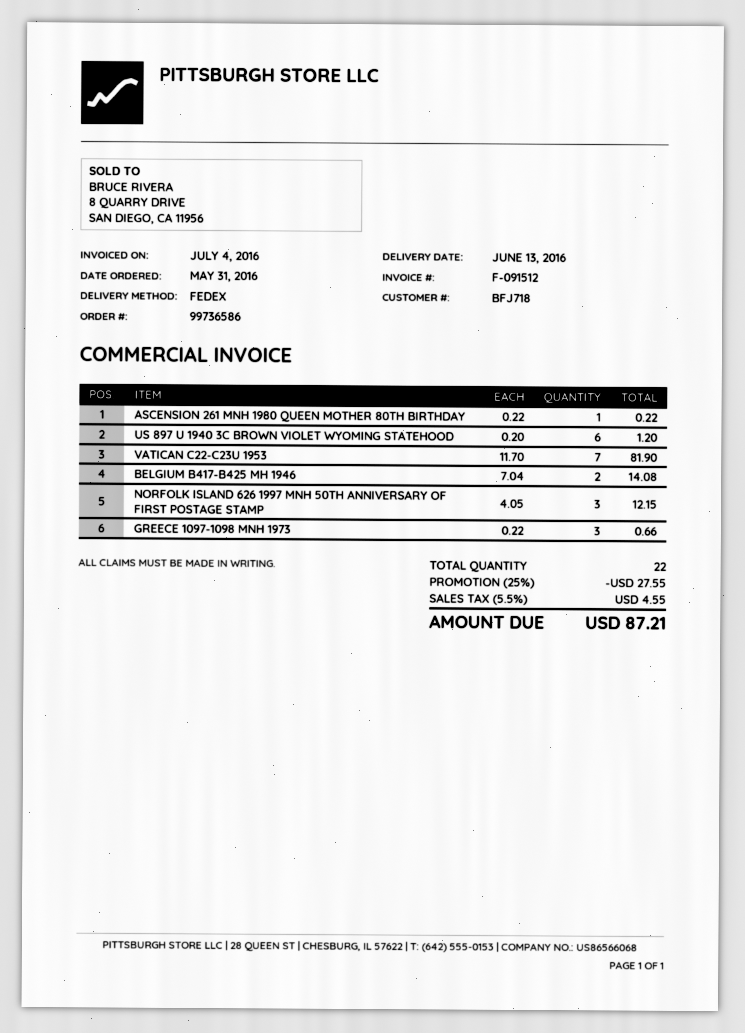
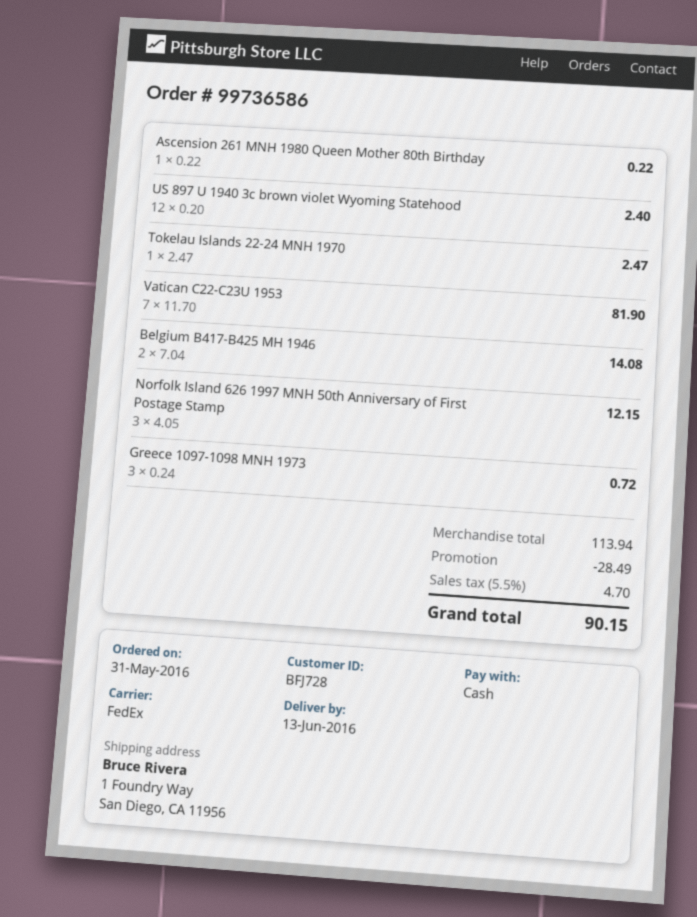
customer number: BFJ718 -> BFJ728
US 897 U 1940 3C BROWN VIOLET WYOMING STATEHOOD: 6 x 0.20 = 1.20 -> 12 x 0.20 = 2.40
GREECE 1097-1098 MNH 1973: 3 x 0.22 = 0.66 -> 3 x 0.24 = 0.72
Tokelau Islands 22-24 MNH 1970: none -> 1 x 2.47 = 2.47
discount: 27.55 -> 28.49
tax: 5.5% = 4.55 -> 5.5% = 4.70
total: 87.21 -> 90.15

